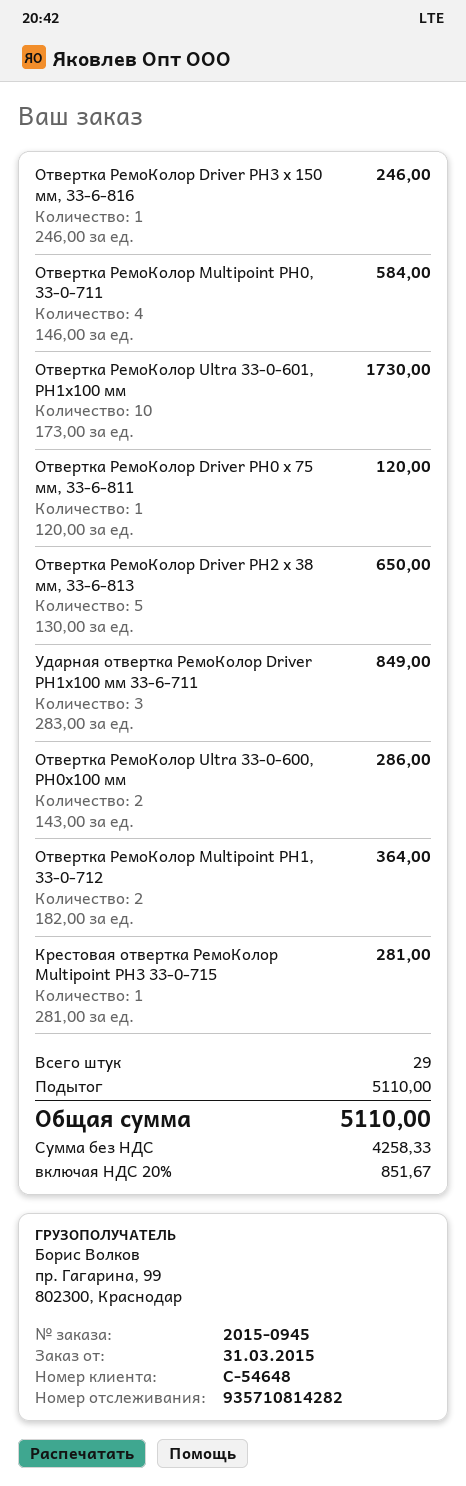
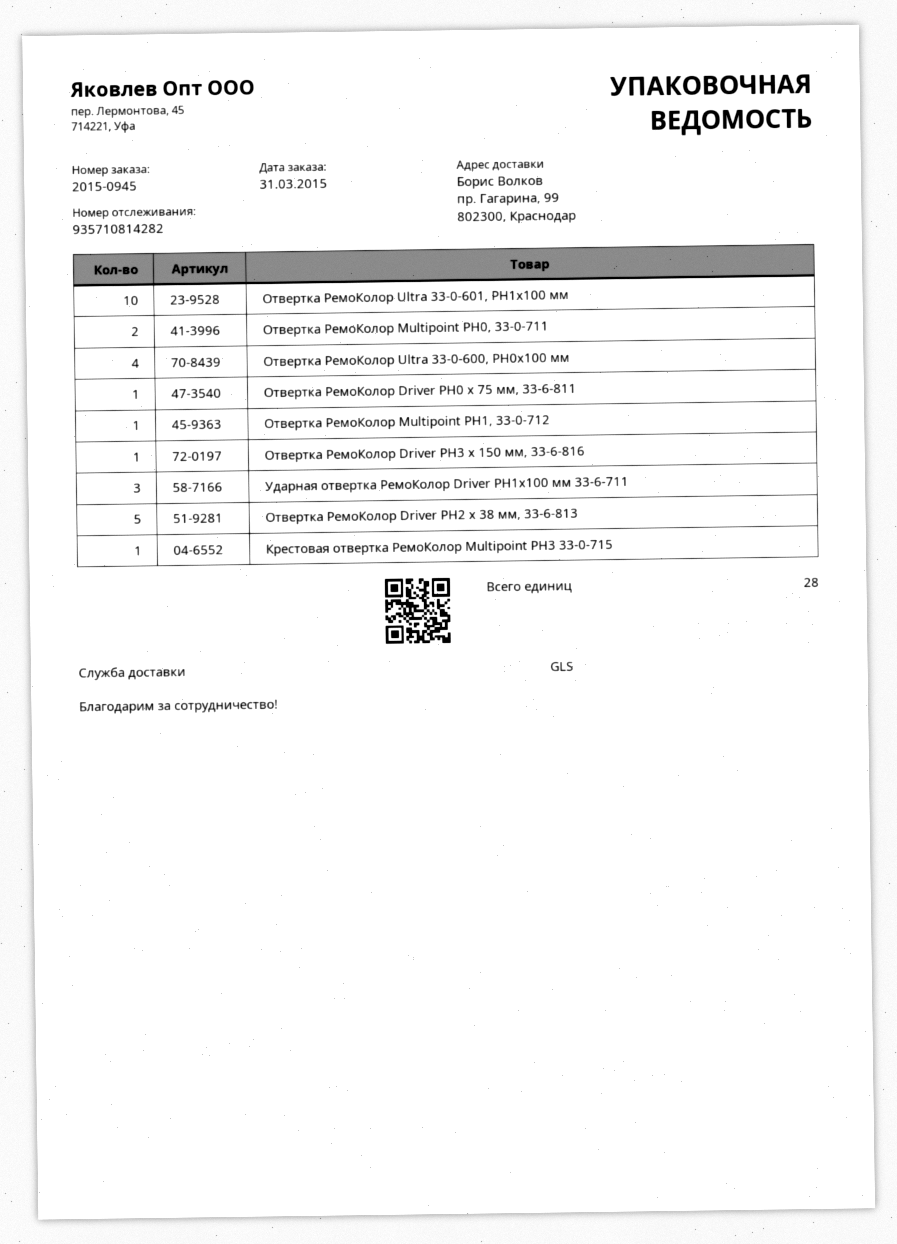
Отвертка РемоКолор Multipoint PH0, 33-0-711: 4 -> 2
Отвертка РемоКолор Ultra 33-0-600, PH0х100 мм: 2 -> 4
Отвертка РемоКолор Multipoint PH1, 33-0-712: 2 -> 1
total quantity: 29 -> 28

